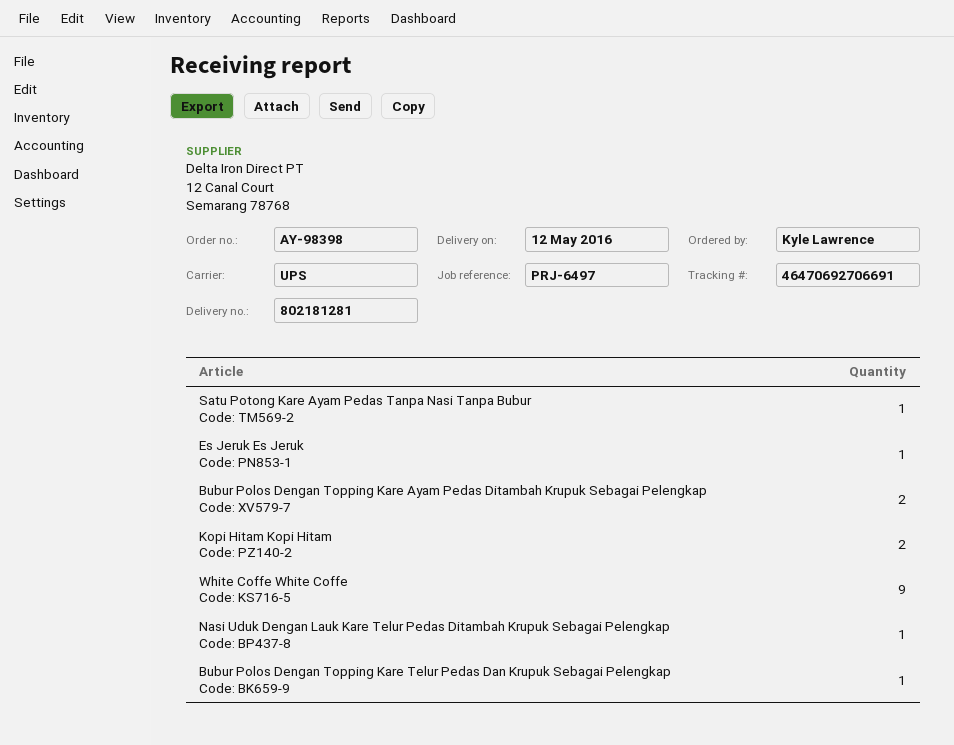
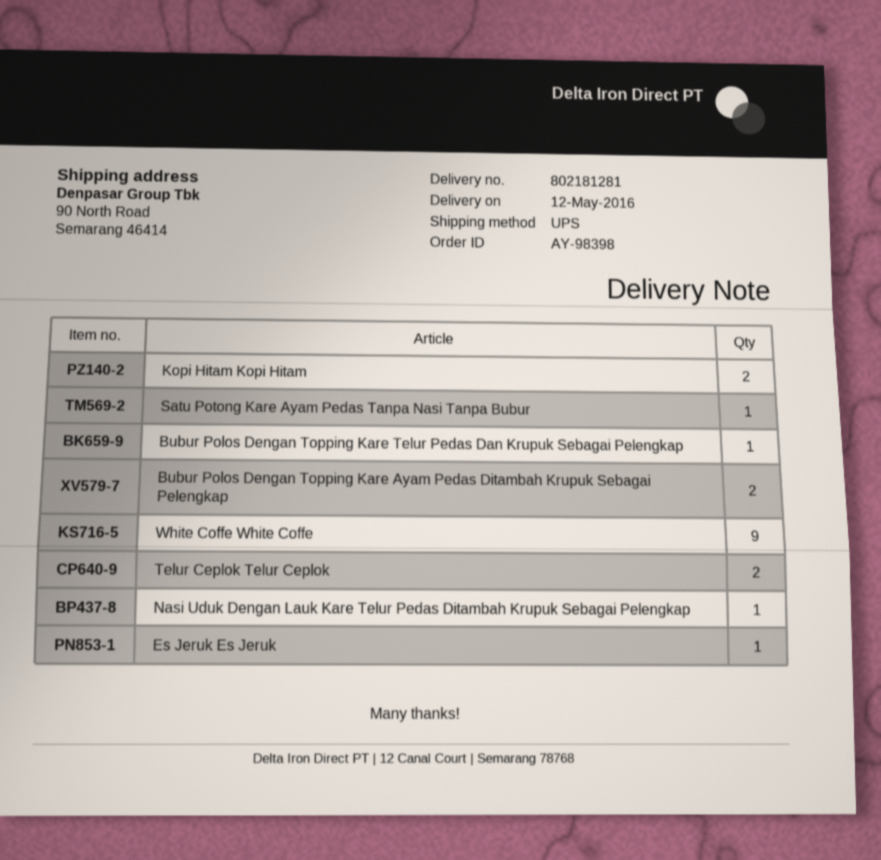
Telur Ceplok Telur Ceplok: none -> 2

